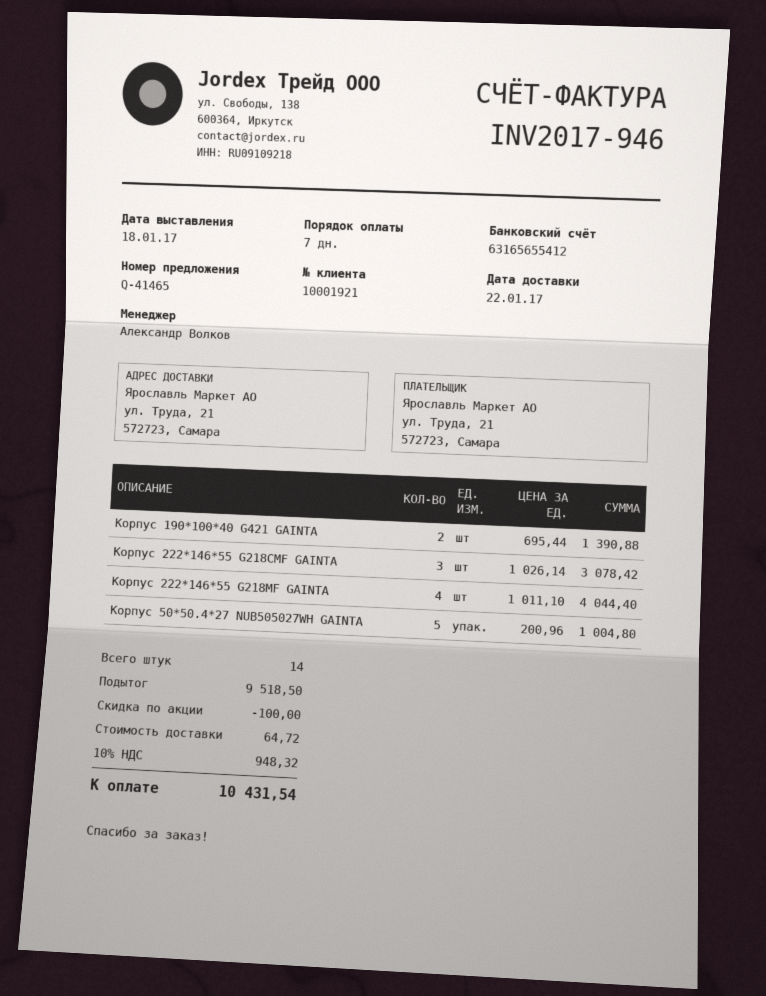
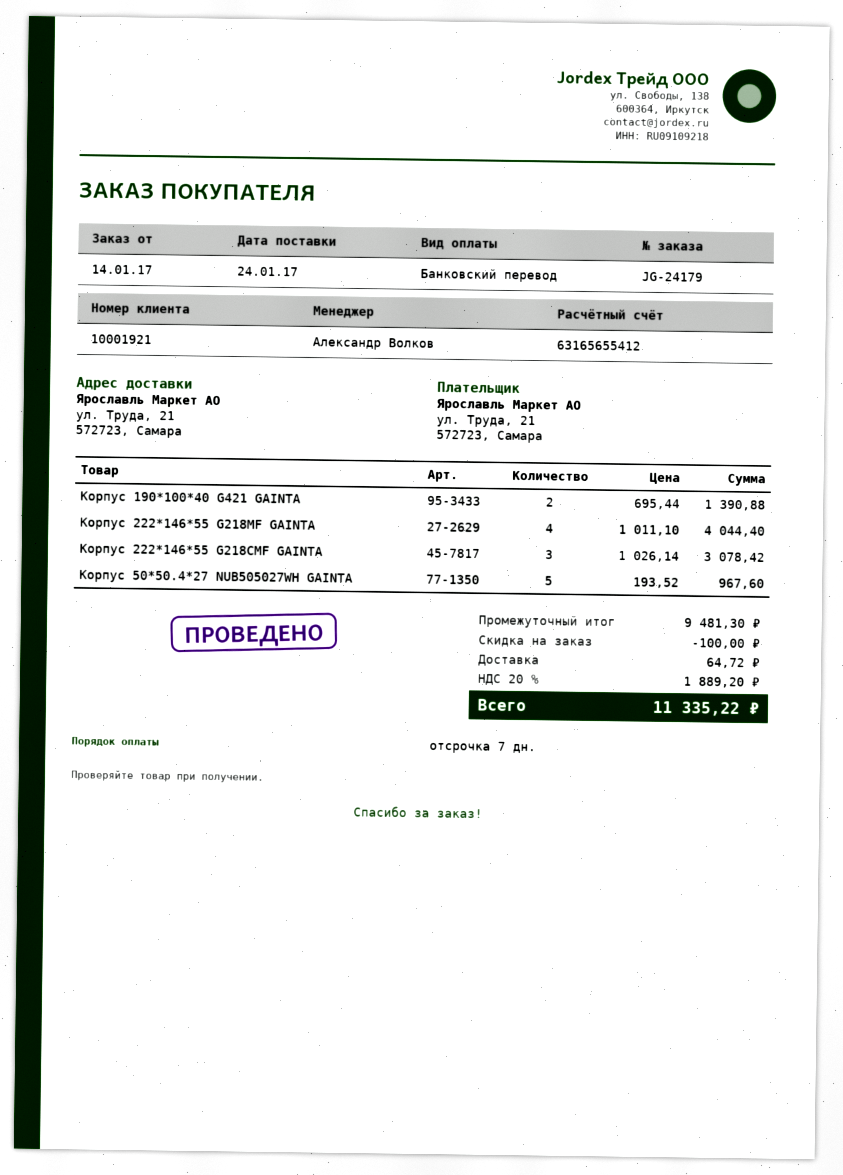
delivery date: 2017-01-22 -> 2017-01-24
Корпус 50*50.4*27 NUB505027WH GAINTA: 5 x 200.96 = 1004.80 -> 5 x 193.52 = 967.60
subtotal: 9518.50 -> 9481.30
tax: 10% = 948.32 -> 20% = 1889.20
total: 10431.54 -> 11335.22

